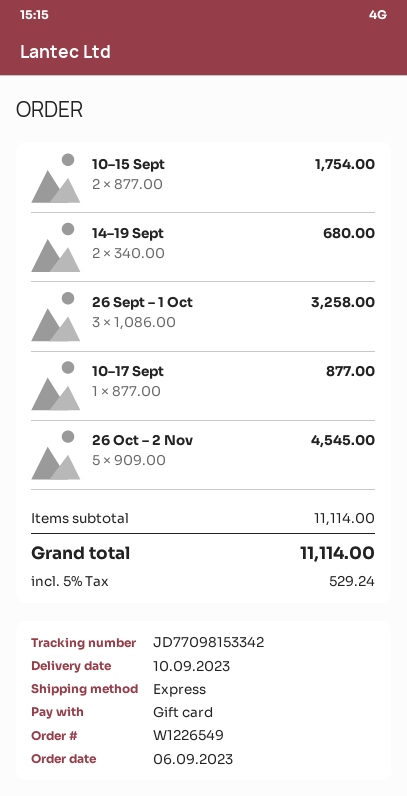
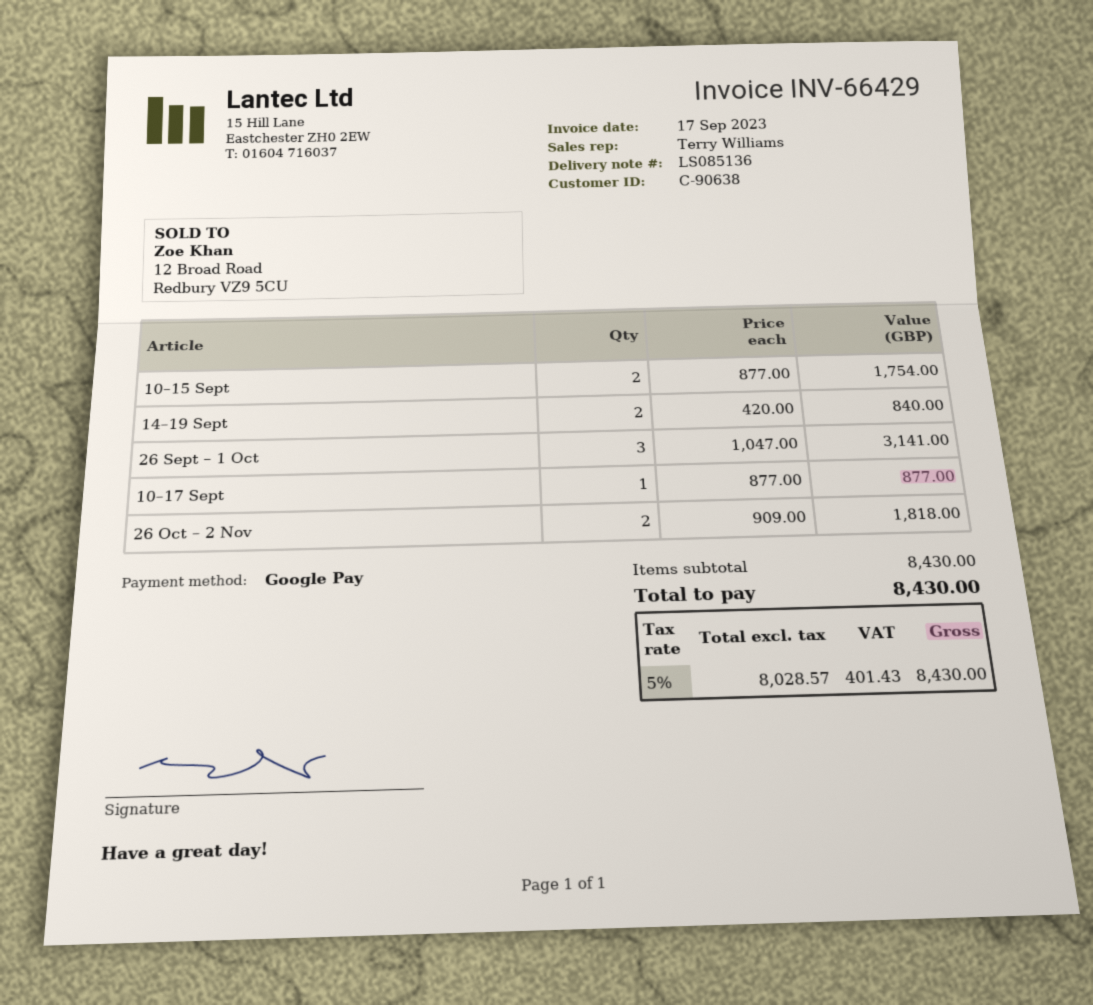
payment method: gift card -> Google Pay
14–19 Sept: 2 x 340.00 = 680.00 -> 2 x 420.00 = 840.00
26 Sept – 1 Oct: 3 x 1086.00 = 3258.00 -> 3 x 1047.00 = 3141.00
26 Oct – 2 Nov: 5 x 909.00 = 4545.00 -> 2 x 909.00 = 1818.00
subtotal: 11114.00 -> 8430.00
tax: 5% = 529.24 -> 5% = 401.43
total: 11114.00 -> 8430.00

